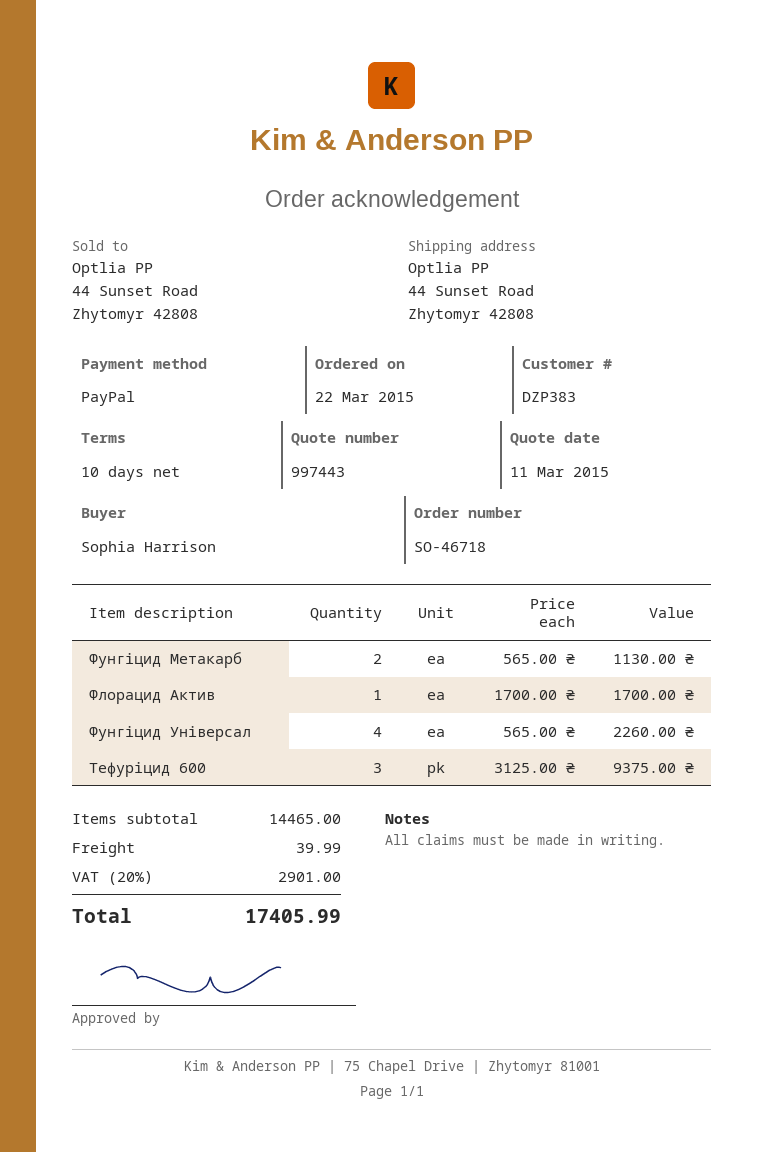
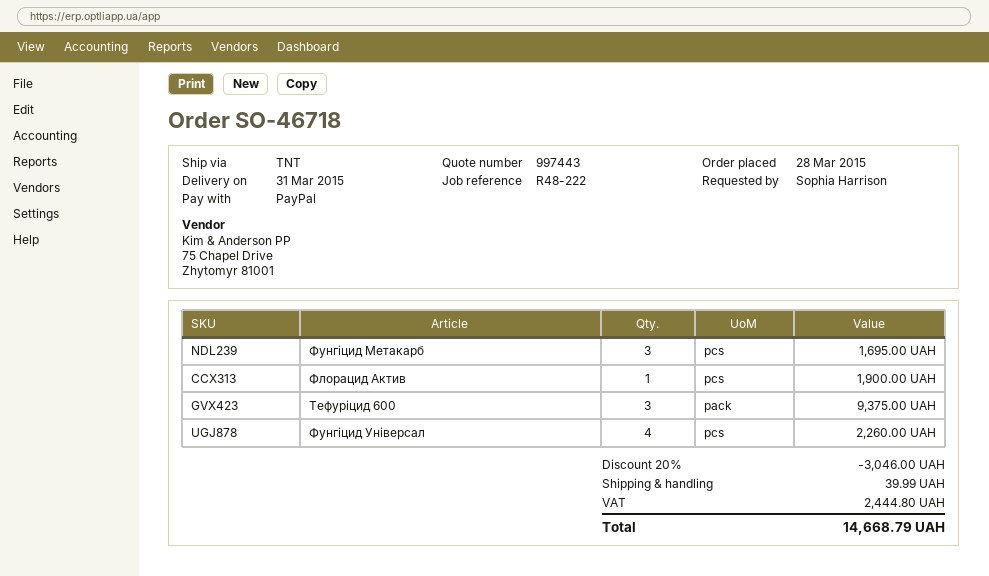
order date: 2015-03-22 -> 2015-03-28
Фунгіцид Метакарб: 2 for 1130.00 -> 3 for 1695.00
Флорацид Актив: 1 for 1700.00 -> 1 for 1900.00
discount: none -> 20% = 3046.00
tax: 2901.00 -> 2444.80
total: 17405.99 -> 14668.79

